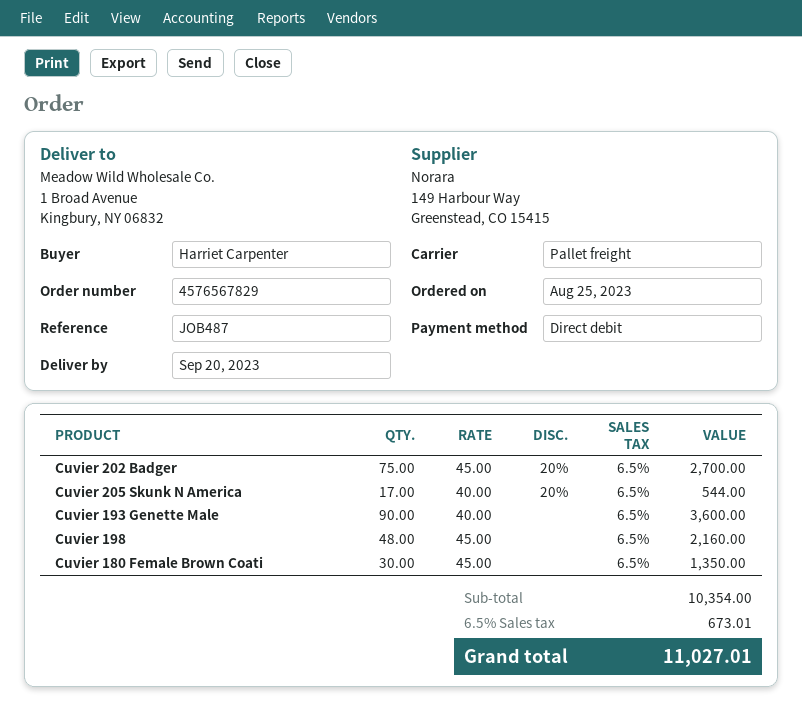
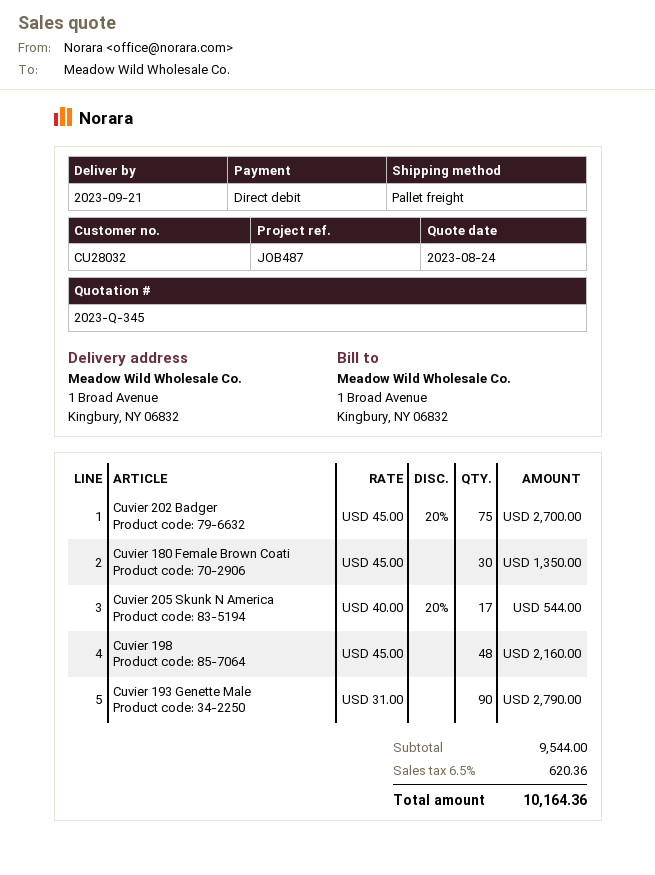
delivery date: 2023-09-20 -> 2023-09-21
Cuvier 193 Genette Male: 90 x 40.00 = 3600.00 -> 90 x 31.00 = 2790.00
subtotal: 10354.00 -> 9544.00
tax: 6.5% = 673.01 -> 6.5% = 620.36
total: 11027.01 -> 10164.36

